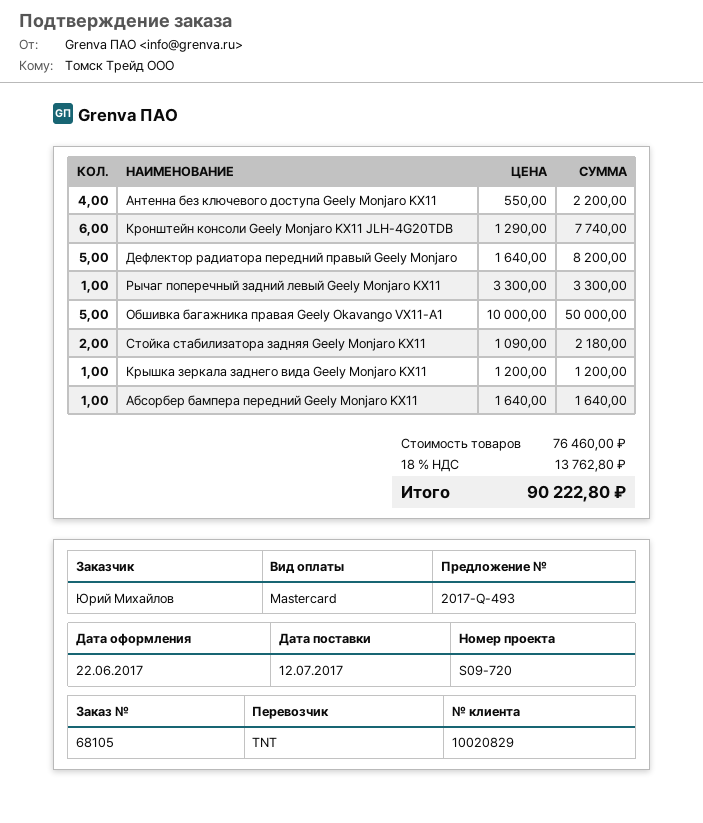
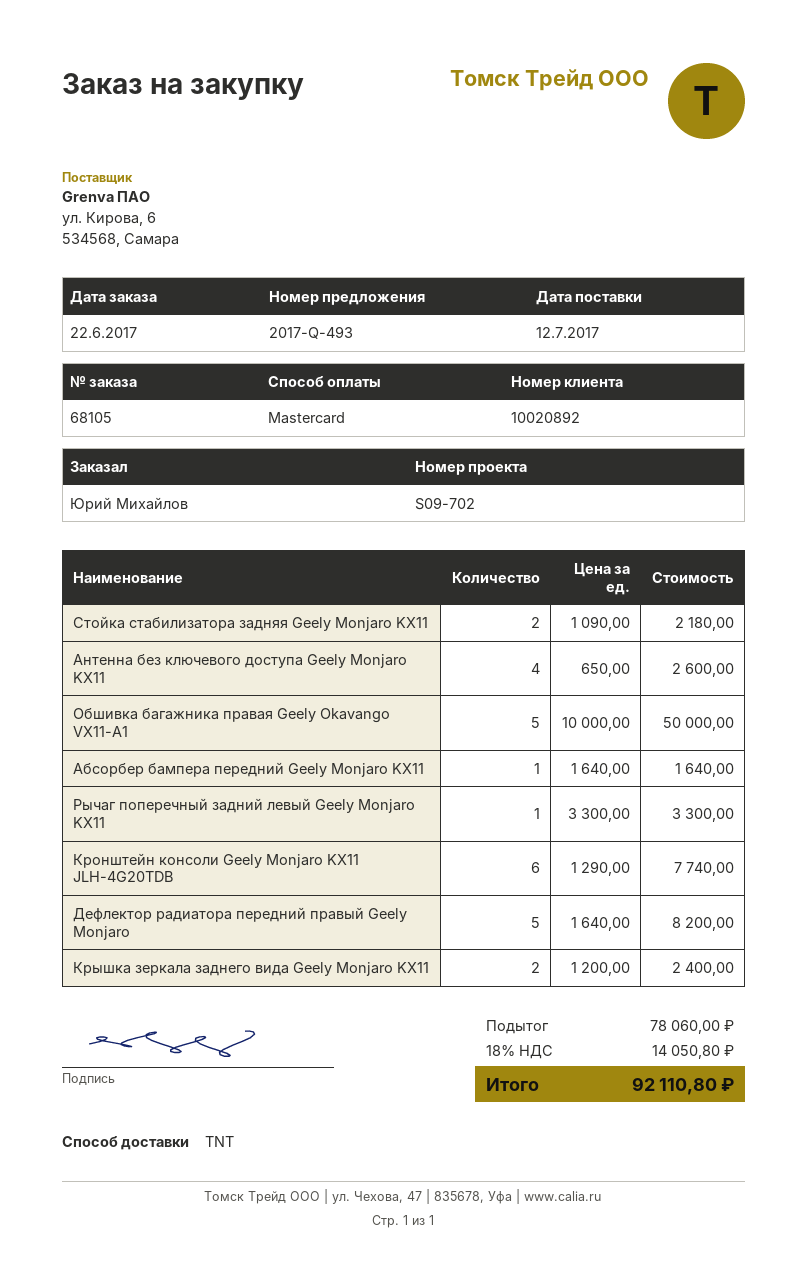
customer number: 10020829 -> 10020892
reference: S09-720 -> S09-702
Антенна без ключевого доступа Geely Monjaro KX11: 4 x 550.00 = 2200.00 -> 4 x 650.00 = 2600.00
Крышка зеркала заднего вида Geely Monjaro KX11: 1 x 1200.00 = 1200.00 -> 2 x 1200.00 = 2400.00
subtotal: 76460.00 -> 78060.00
tax: 18% = 13762.80 -> 18% = 14050.80
total: 90222.80 -> 92110.80

